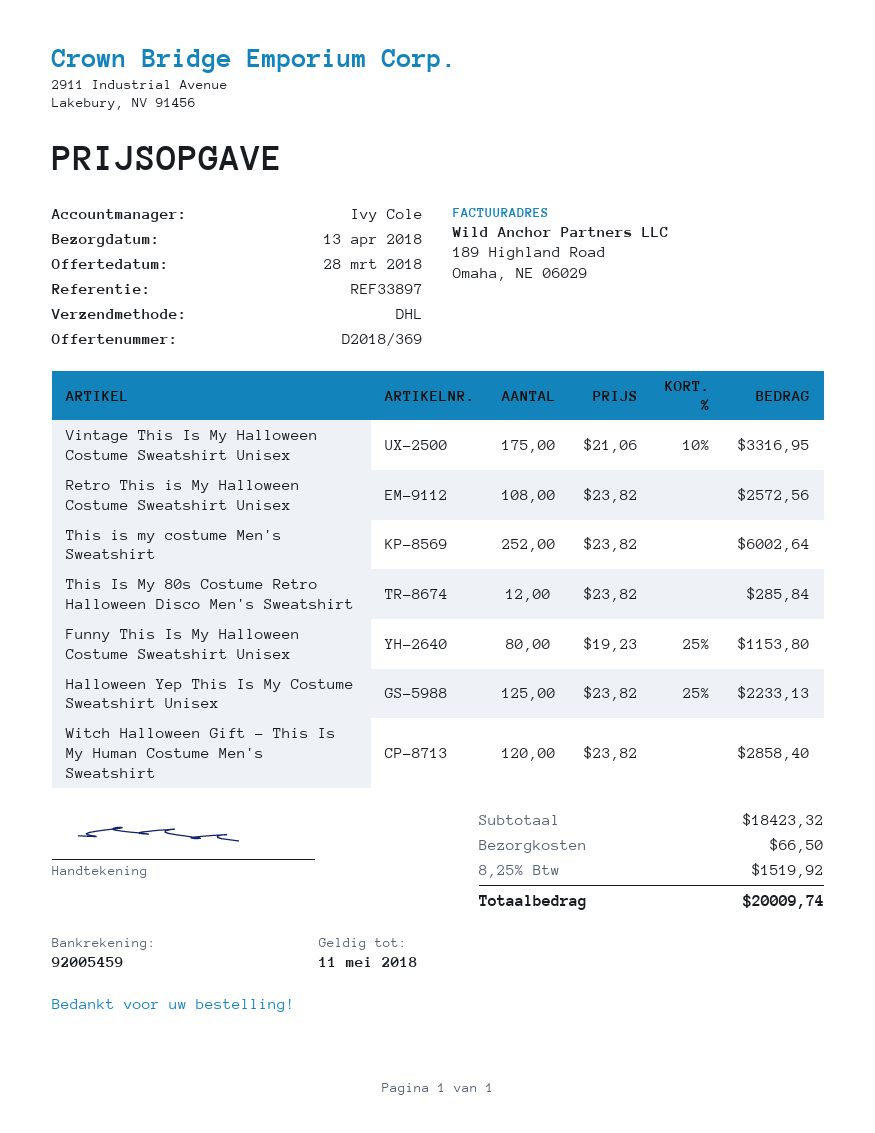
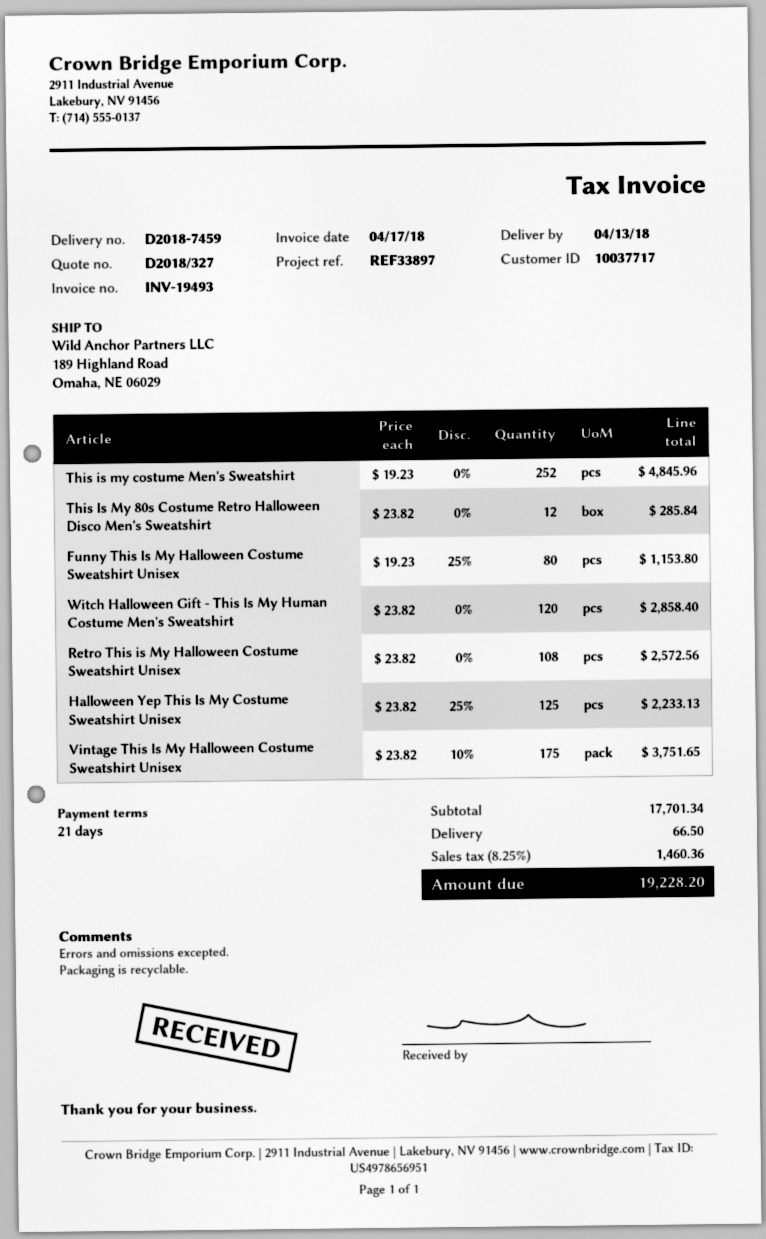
quote number: D2018/369 -> D2018/327
Vintage This Is My Halloween Costume Sweatshirt Unisex: 175 x 21.06 - 10% = 3316.95 -> 175 x 23.82 - 10% = 3751.65
This is my costume Men's Sweatshirt: 252 x 23.82 = 6002.64 -> 252 x 19.23 = 4845.96
subtotal: 18423.32 -> 17701.34
tax: 8.25% = 1519.92 -> 8.25% = 1460.36
total: 20009.74 -> 19228.20

